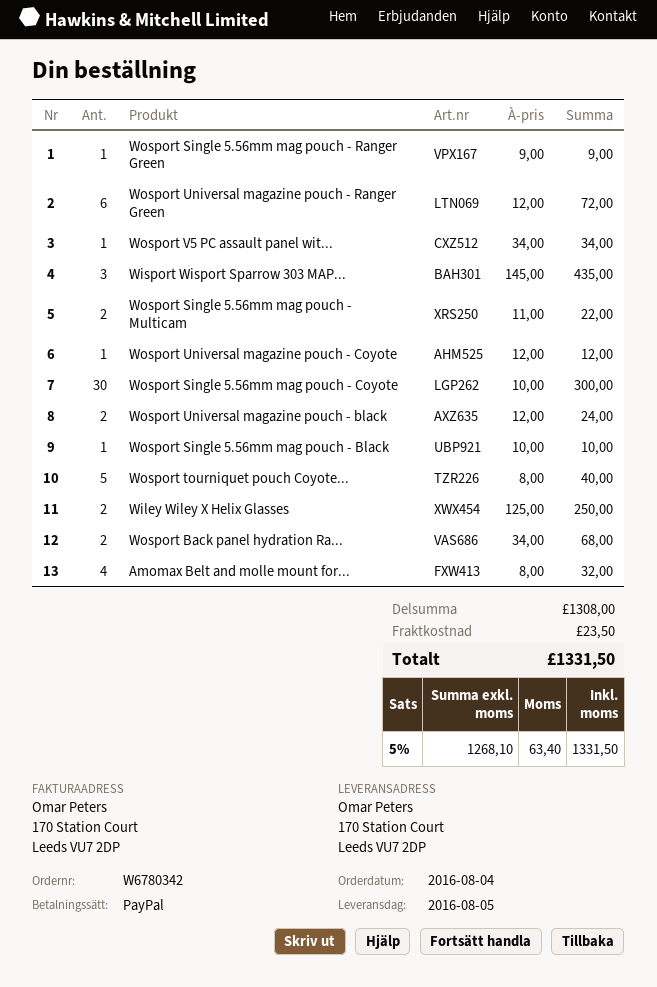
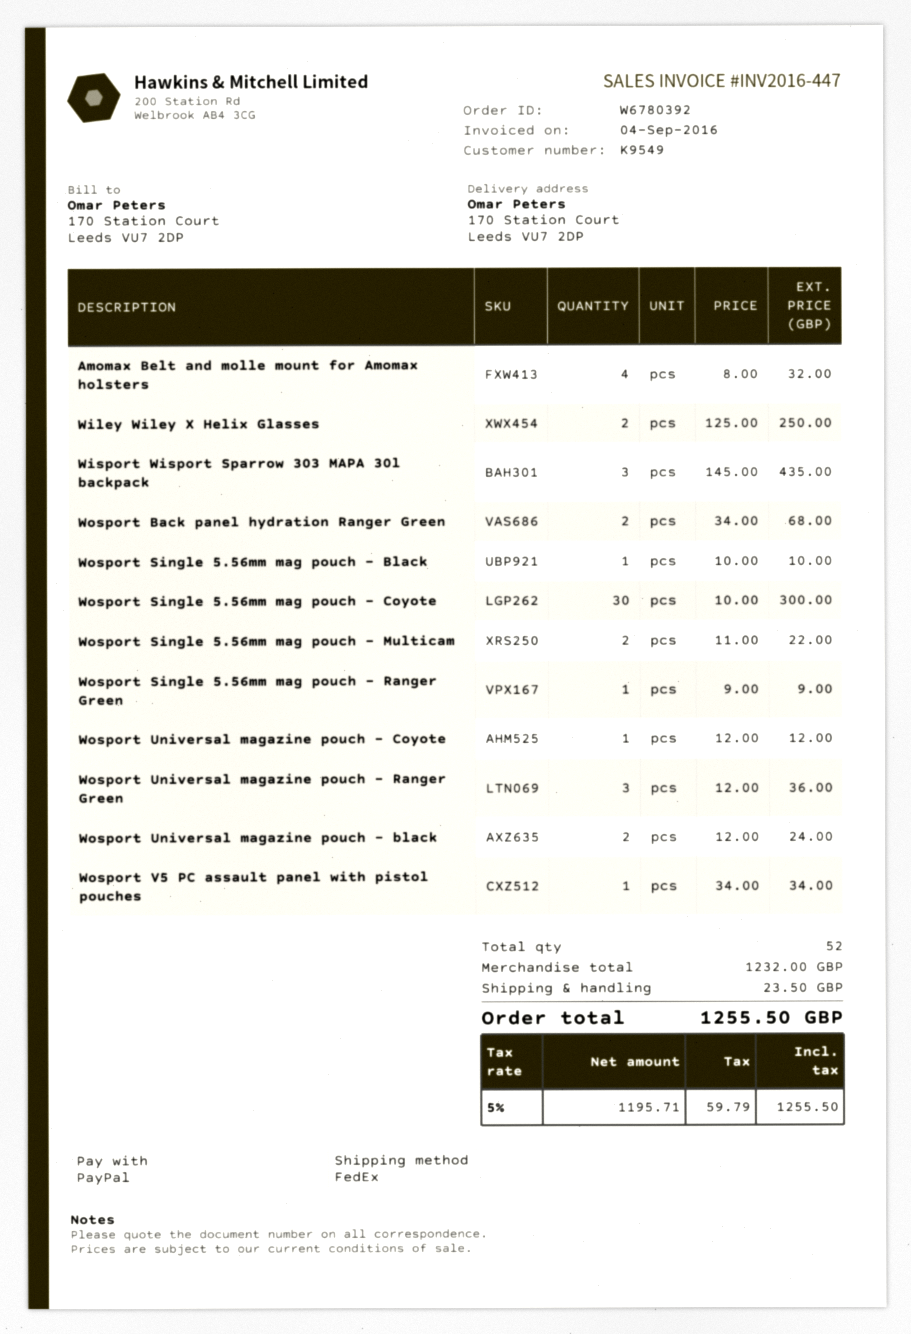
order number: W6780342 -> W6780392
Wosport Universal magazine pouch - Ranger Green: 6 x 12.00 = 72.00 -> 3 x 12.00 = 36.00
Wosport tourniquet pouch Coyote...: 5 x 8.00 = 40.00 -> none
subtotal: 1308.00 -> 1232.00
net: 1268.10 -> 1195.71
tax: 5% = 63.40 -> 5% = 59.79
total: 1331.50 -> 1255.50

